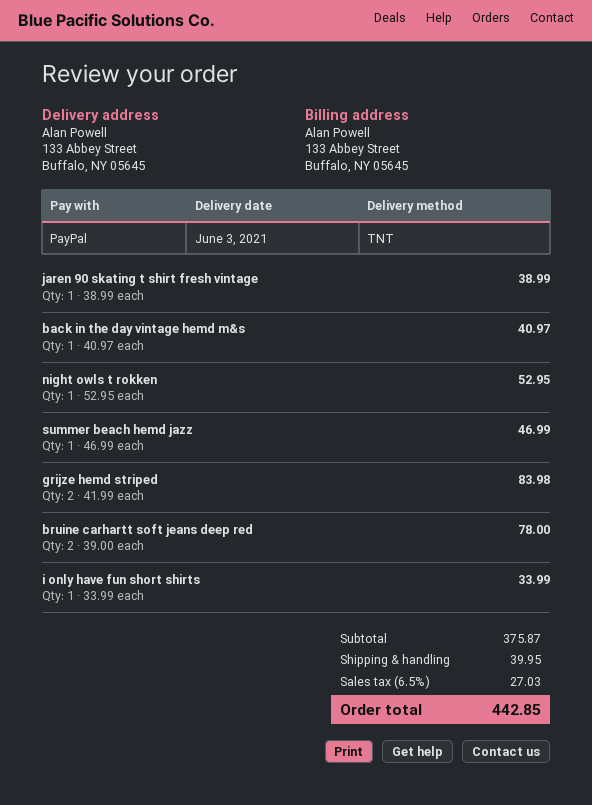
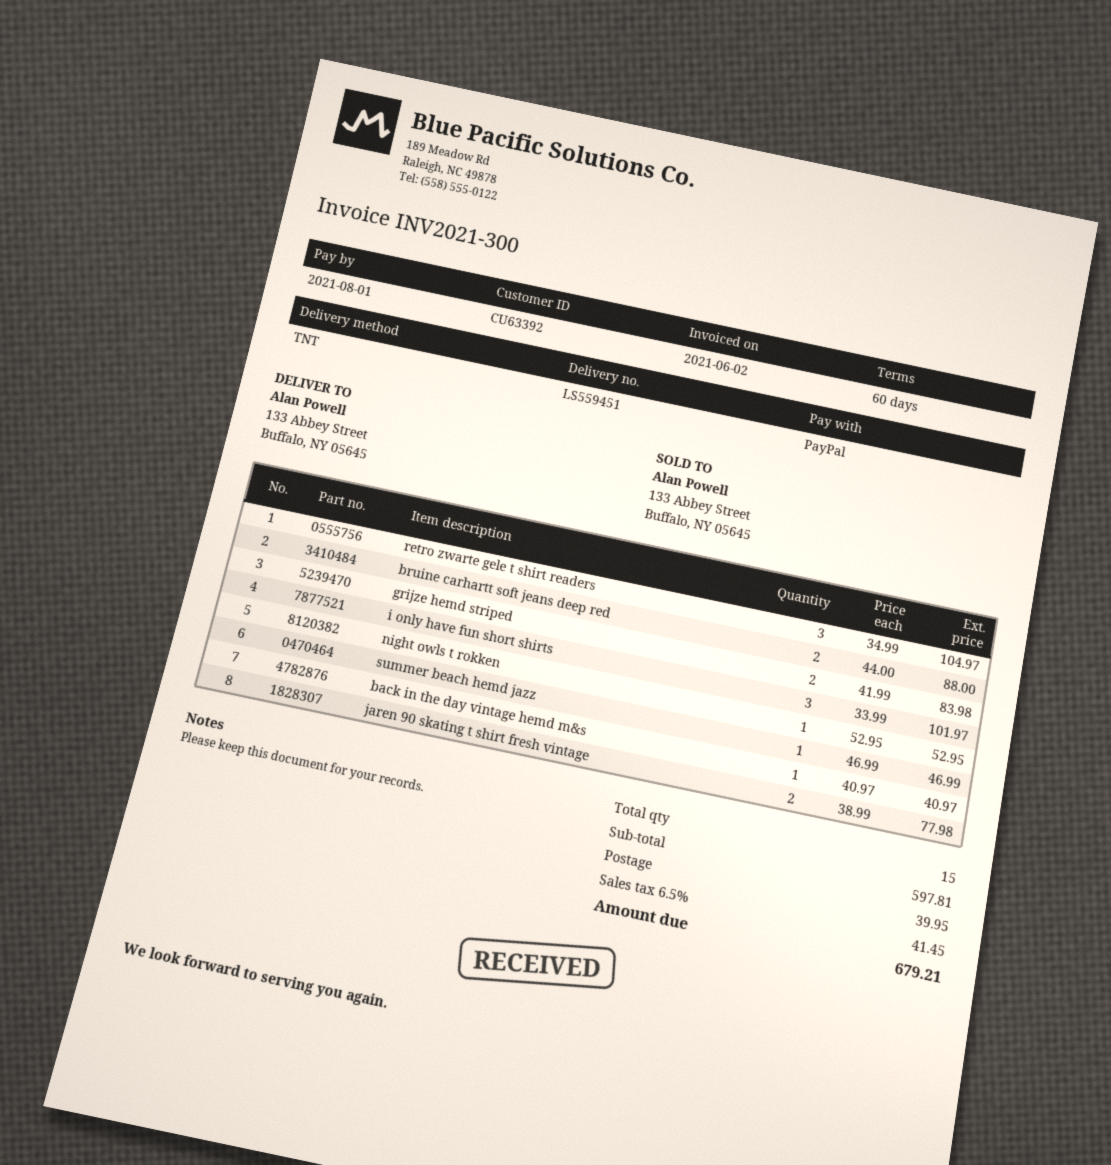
jaren 90 skating t shirt fresh vintage: 1 x 38.99 = 38.99 -> 2 x 38.99 = 77.98
bruine carhartt soft jeans deep red: 2 x 39.00 = 78.00 -> 2 x 44.00 = 88.00
i only have fun short shirts: 1 x 33.99 = 33.99 -> 3 x 33.99 = 101.97
retro zwarte gele t shirt readers: none -> 3 x 34.99 = 104.97
subtotal: 375.87 -> 597.81
tax: 6.5% = 27.03 -> 6.5% = 41.45
total: 442.85 -> 679.21

